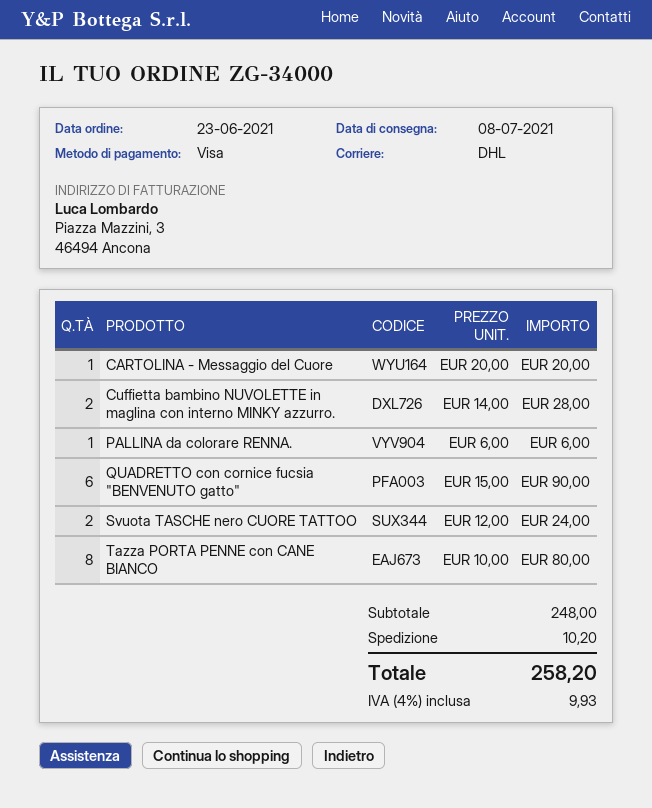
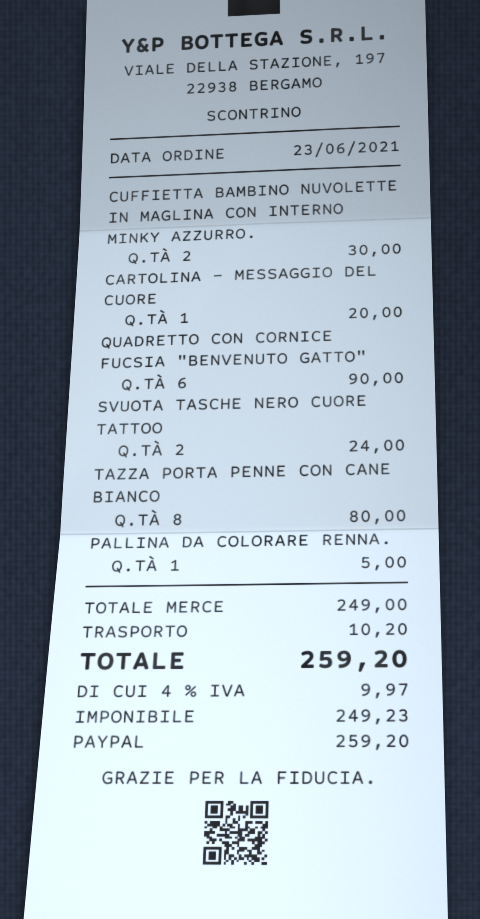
payment method: Visa -> PayPal
Cuffietta bambino NUVOLETTE in maglina con interno MINKY azzurro.: 2 for 28.00 -> 2 for 30.00
PALLINA da colorare RENNA.: 1 for 6.00 -> 1 for 5.00
subtotal: 248.00 -> 249.00
tax: 4% = 9.93 -> 4% = 9.97
total: 258.20 -> 259.20

